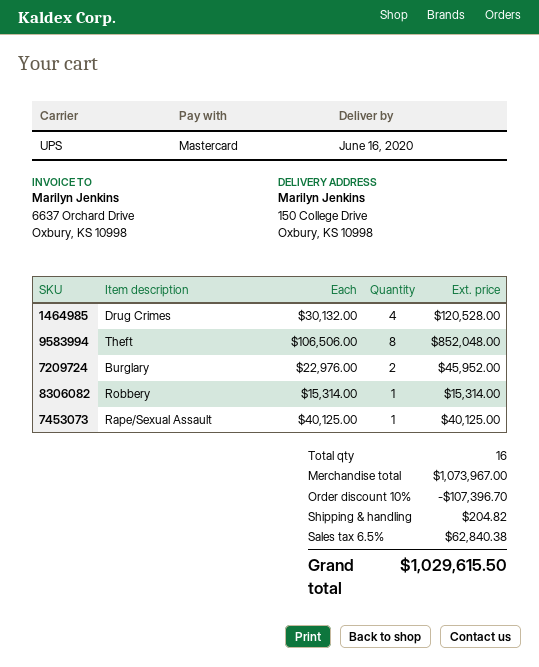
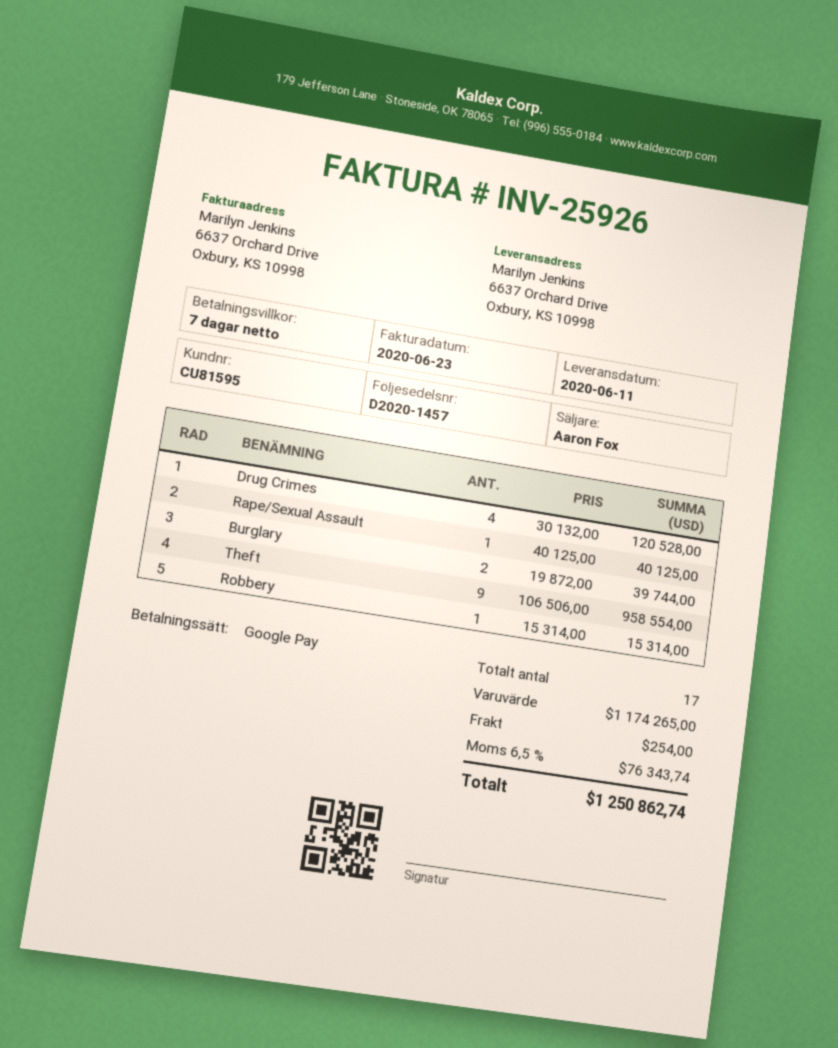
delivery date: 2020-06-16 -> 2020-06-11
payment method: Mastercard -> Google Pay
ship to: 150 College Drive, Oxbury, KS 10998 -> 6637 Orchard Drive, Oxbury, KS 10998
Theft: 8 x 106506.00 = 852048.00 -> 9 x 106506.00 = 958554.00
Burglary: 2 x 22976.00 = 45952.00 -> 2 x 19872.00 = 39744.00
total quantity: 16 -> 17
subtotal: 1073967.00 -> 1174265.00
discount: 10% = 107396.70 -> none
shipping: 204.82 -> 254.00
tax: 6.5% = 62840.38 -> 6.5% = 76343.74
total: 1029615.50 -> 1250862.74

